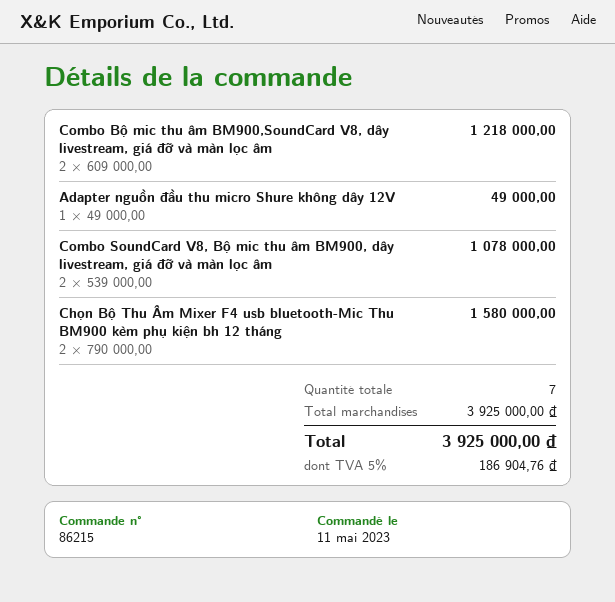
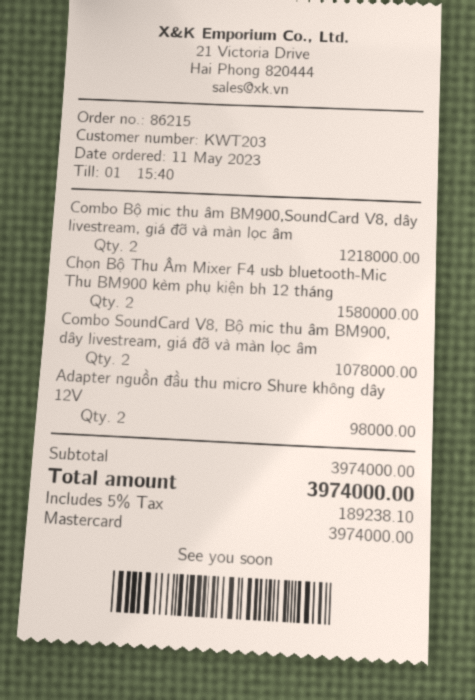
Adapter nguồn đầu thu micro Shure không dây 12V: 1 for 49000.00 -> 2 for 98000.00
subtotal: 3925000.00 -> 3974000.00
tax: 5% = 186904.76 -> 5% = 189238.10
total: 3925000.00 -> 3974000.00

